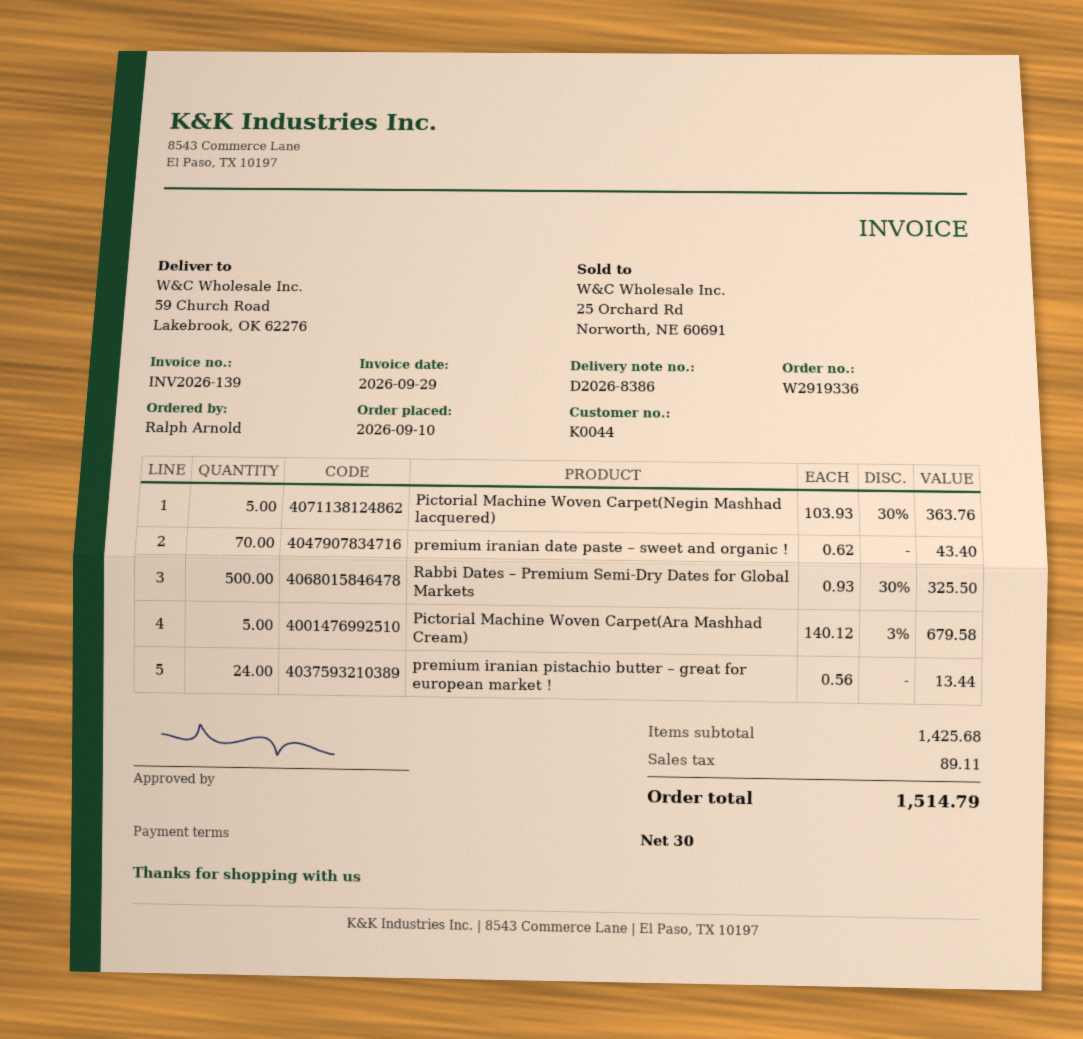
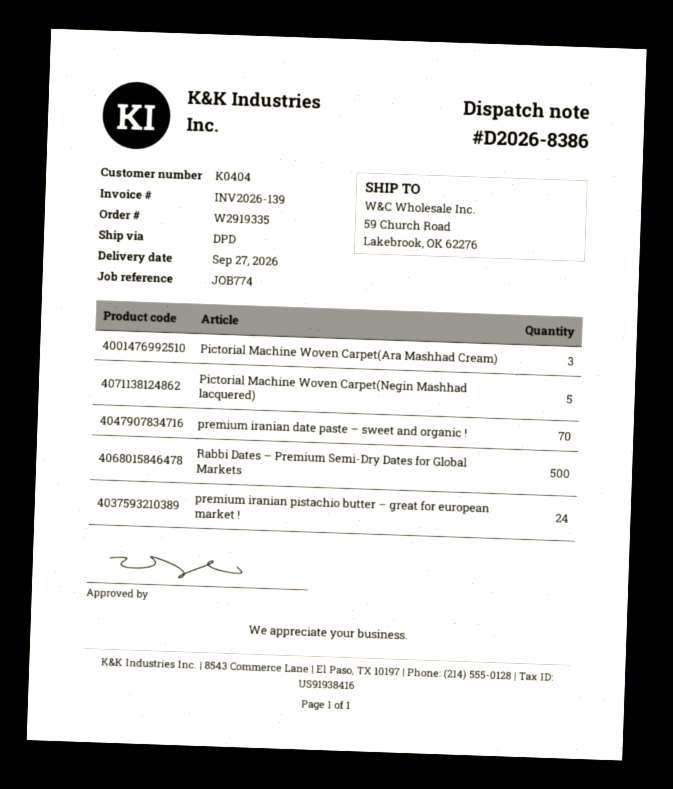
order number: W2919336 -> W2919335
customer number: K0044 -> K0404
Pictorial Machine Woven Carpet(Ara Mashhad Cream): 5 -> 3

